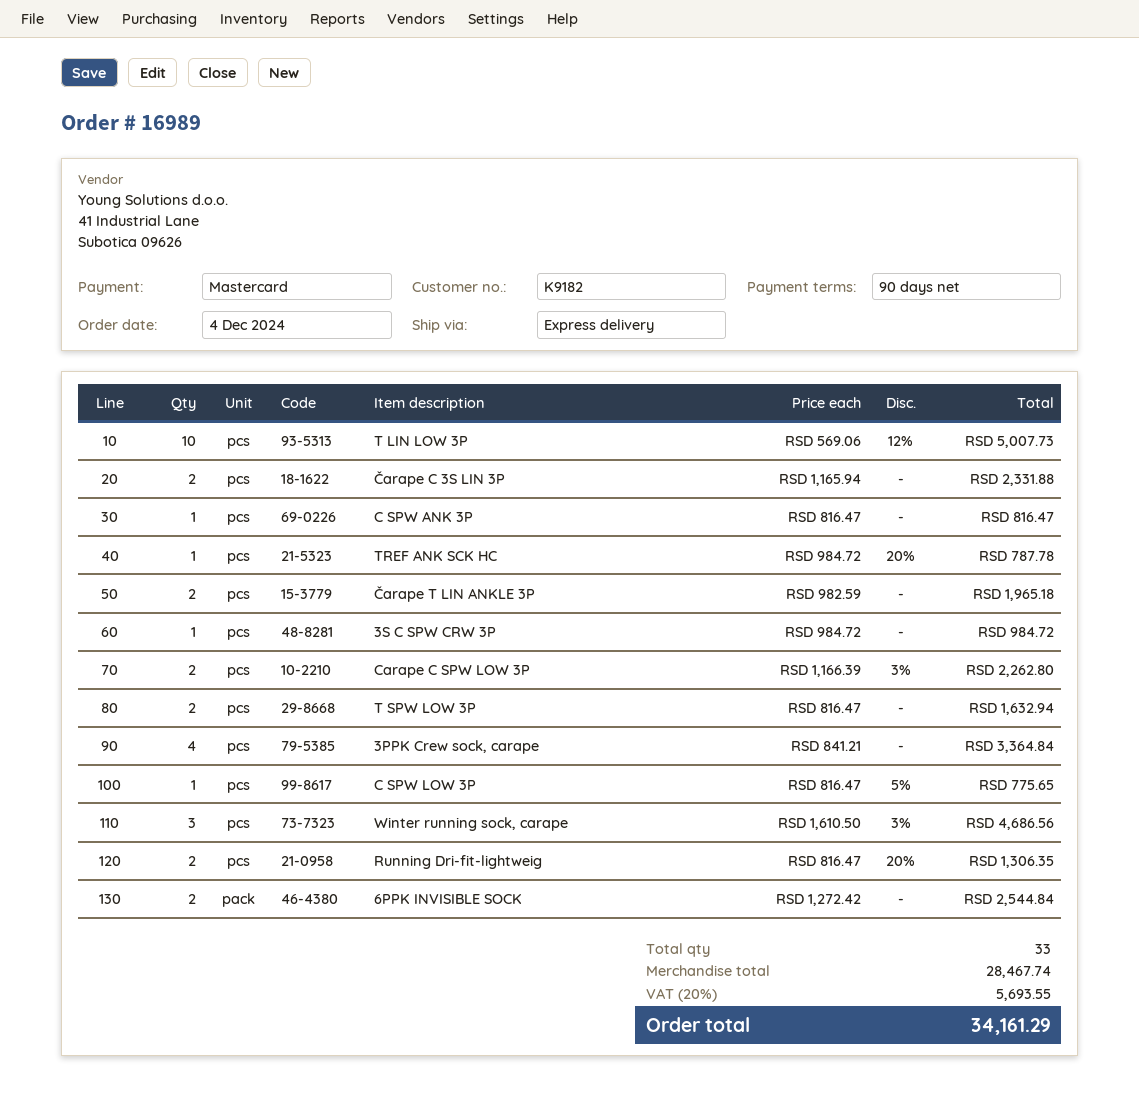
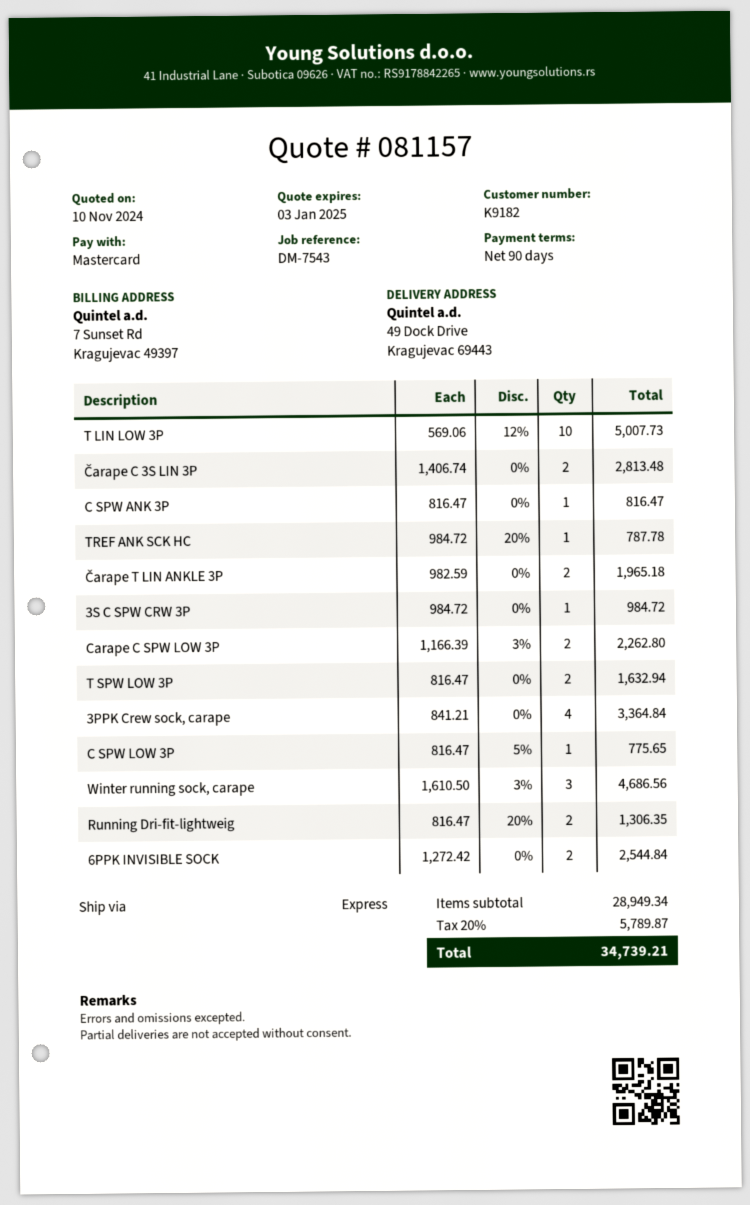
Čarape C 3S LIN 3P: 2 x 1165.94 = 2331.88 -> 2 x 1406.74 = 2813.48
subtotal: 28467.74 -> 28949.34
tax: 20% = 5693.55 -> 20% = 5789.87
total: 34161.29 -> 34739.21

